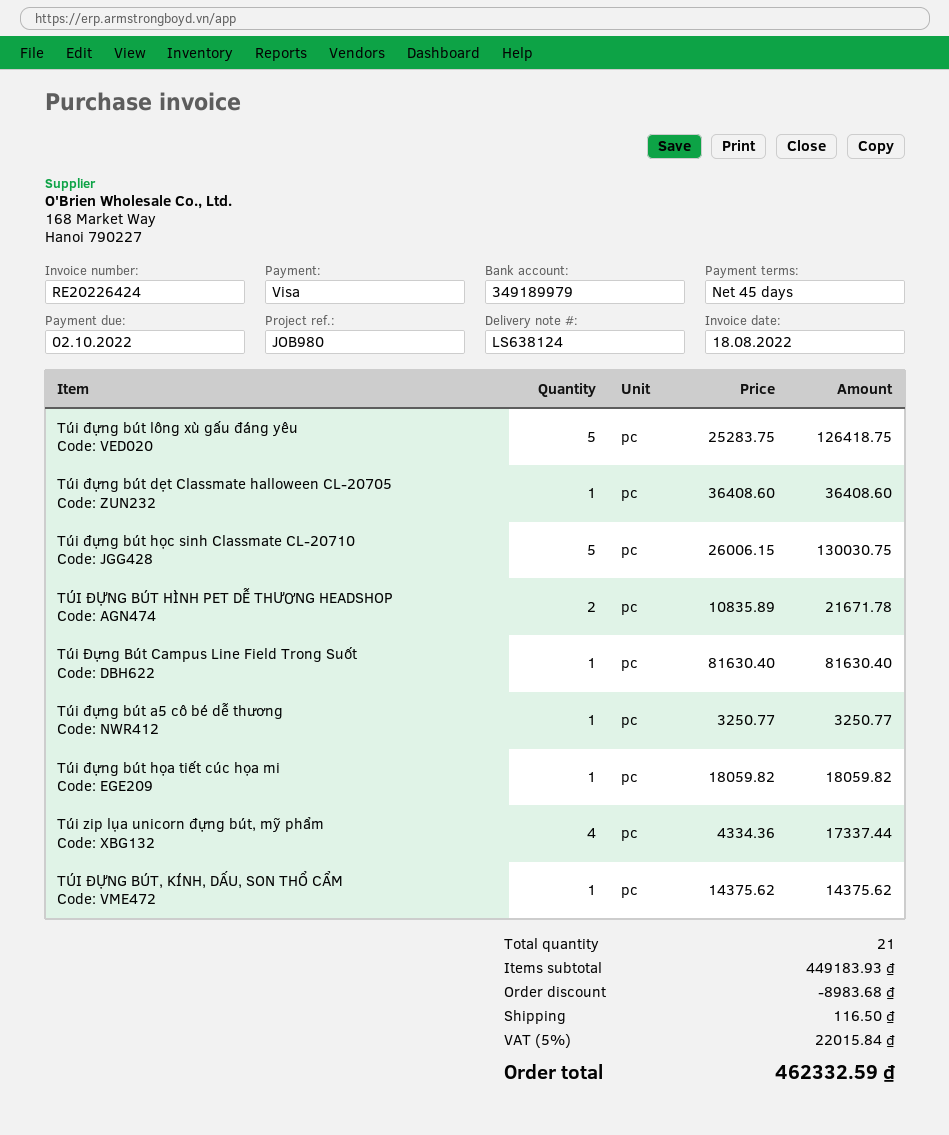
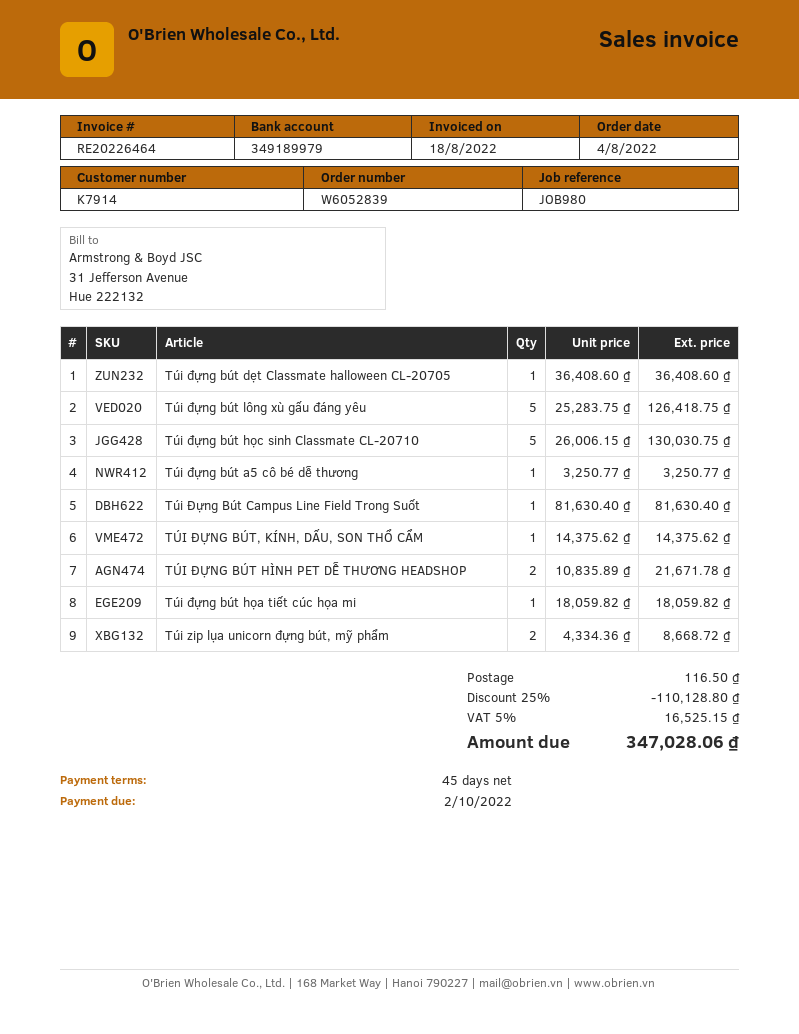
invoice number: RE20226424 -> RE20226464
Túi zip lụa unicorn đựng bút, mỹ phẩm: 4 x 4334.36 = 17337.44 -> 2 x 4334.36 = 8668.72
discount: 8983.68 -> 110128.80
tax: 5% = 22015.84 -> 5% = 16525.15
total: 462332.59 -> 347028.06

